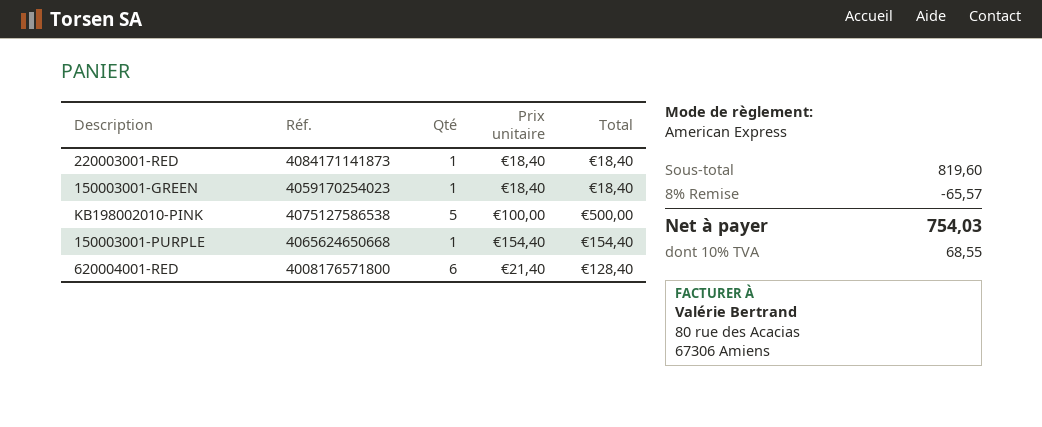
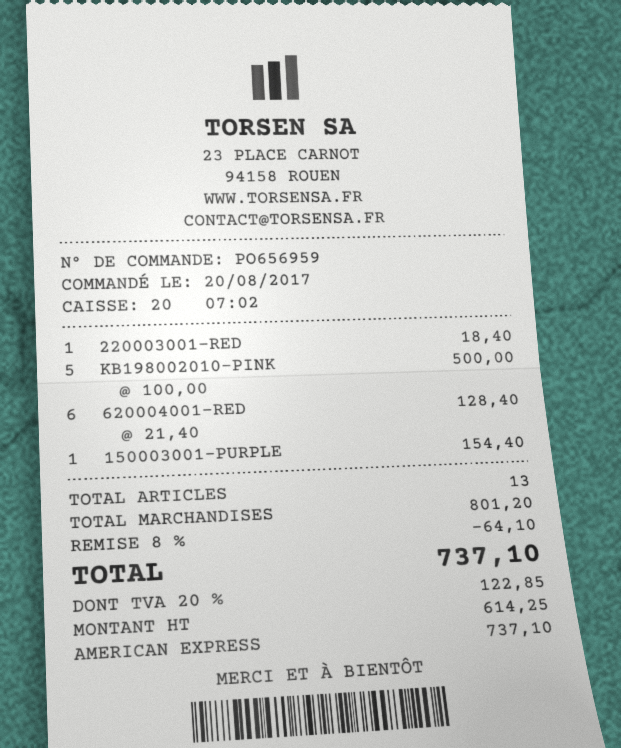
150003001-GREEN: 1 x 18.40 = 18.40 -> none
subtotal: 819.60 -> 801.20
discount: 8% = 65.57 -> 8% = 64.10
tax: 10% = 68.55 -> 20% = 122.85
total: 754.03 -> 737.10

